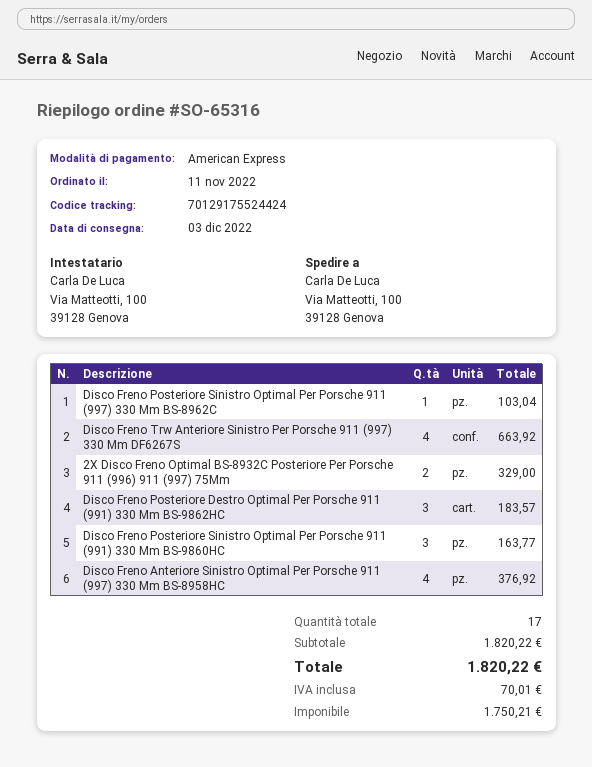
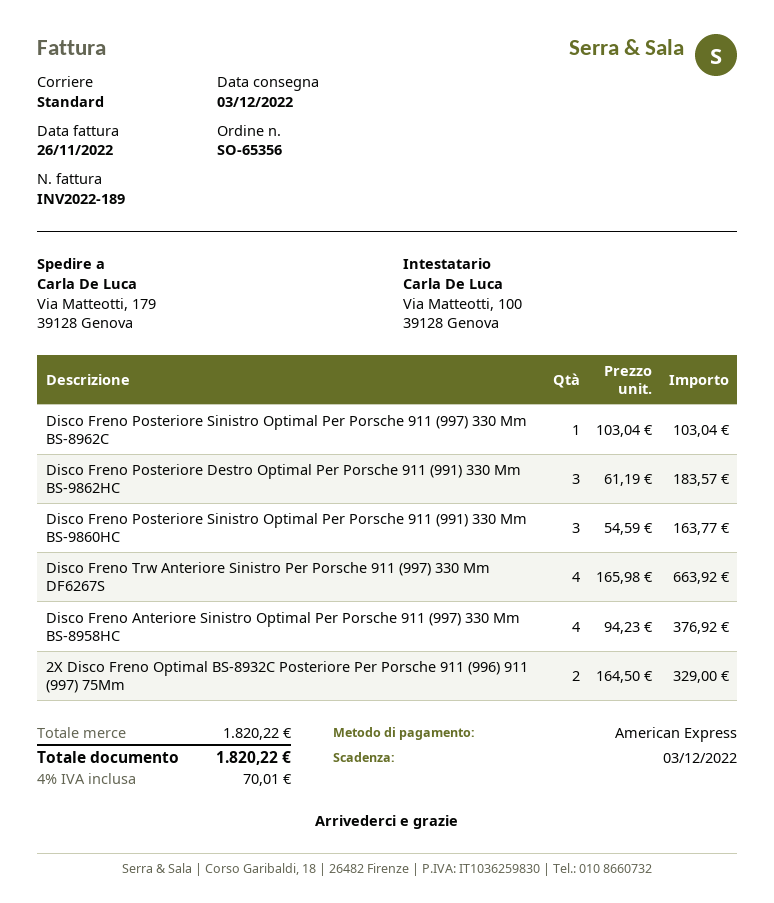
order number: SO-65316 -> SO-65356
ship to: Via Matteotti, 100, 39128 Genova -> Via Matteotti, 179, 39128 Genova

